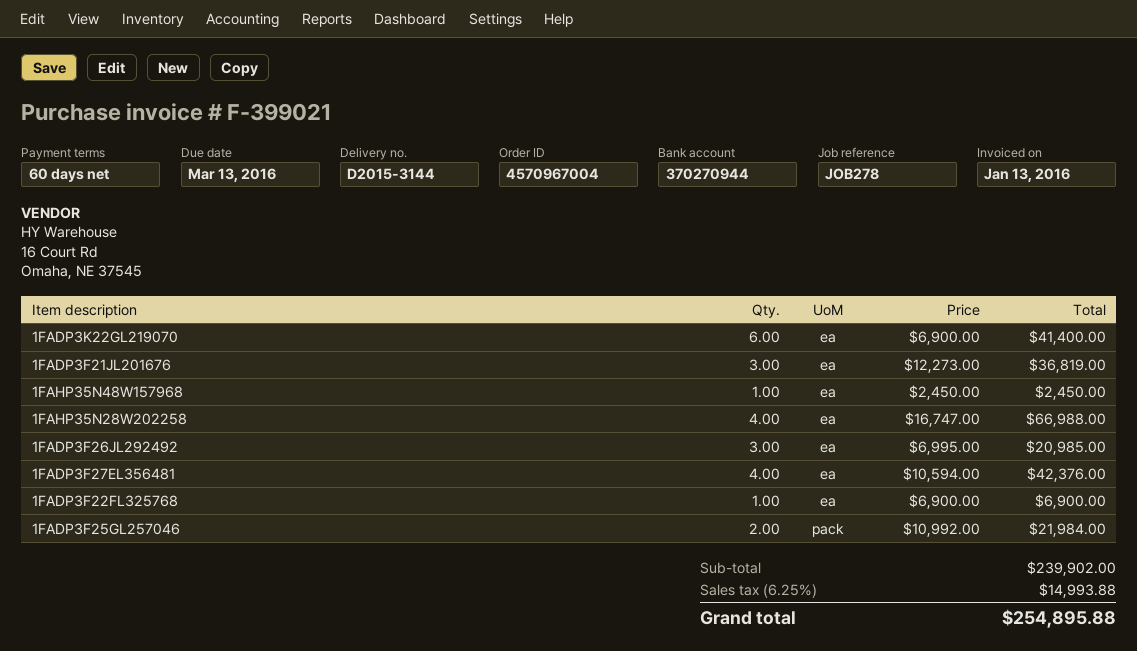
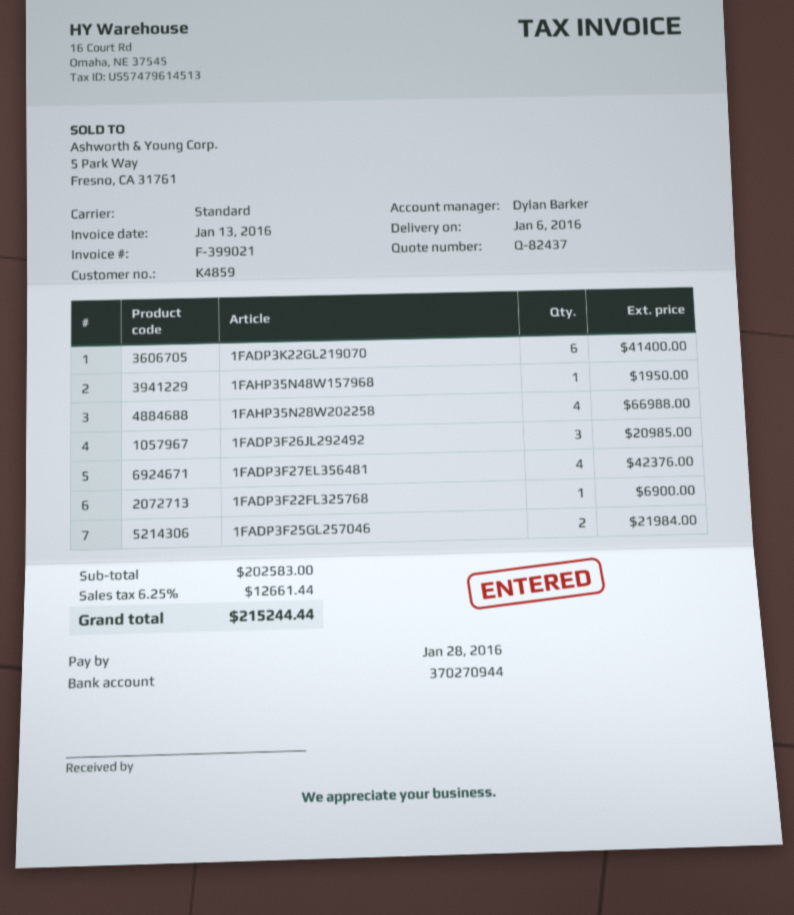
due date: 2016-03-13 -> 2016-01-28
1FADP3F21JL201676: 3 for 36819.00 -> none
1FAHP35N48W157968: 1 for 2450.00 -> 1 for 1950.00
subtotal: 239902.00 -> 202583.00
tax: 6.25% = 14993.88 -> 6.25% = 12661.44
total: 254895.88 -> 215244.44

